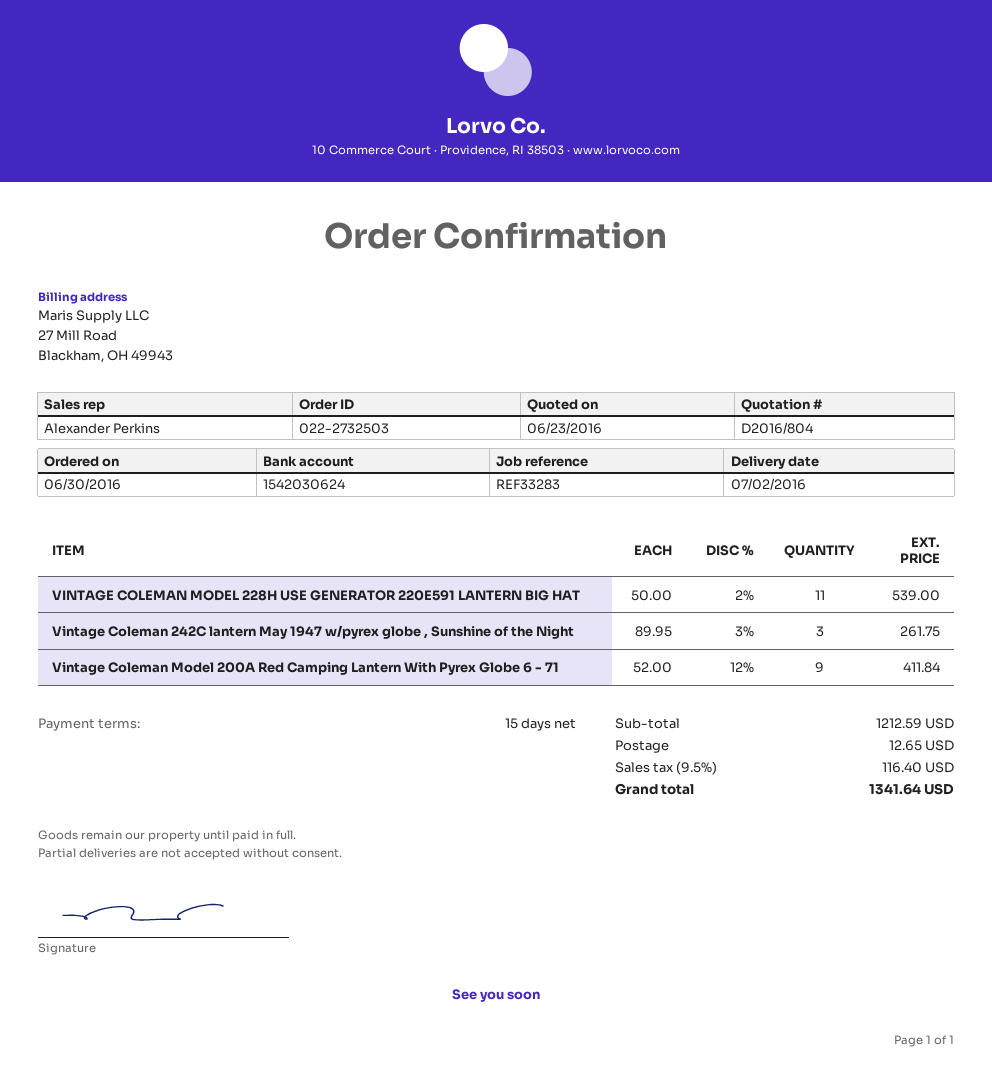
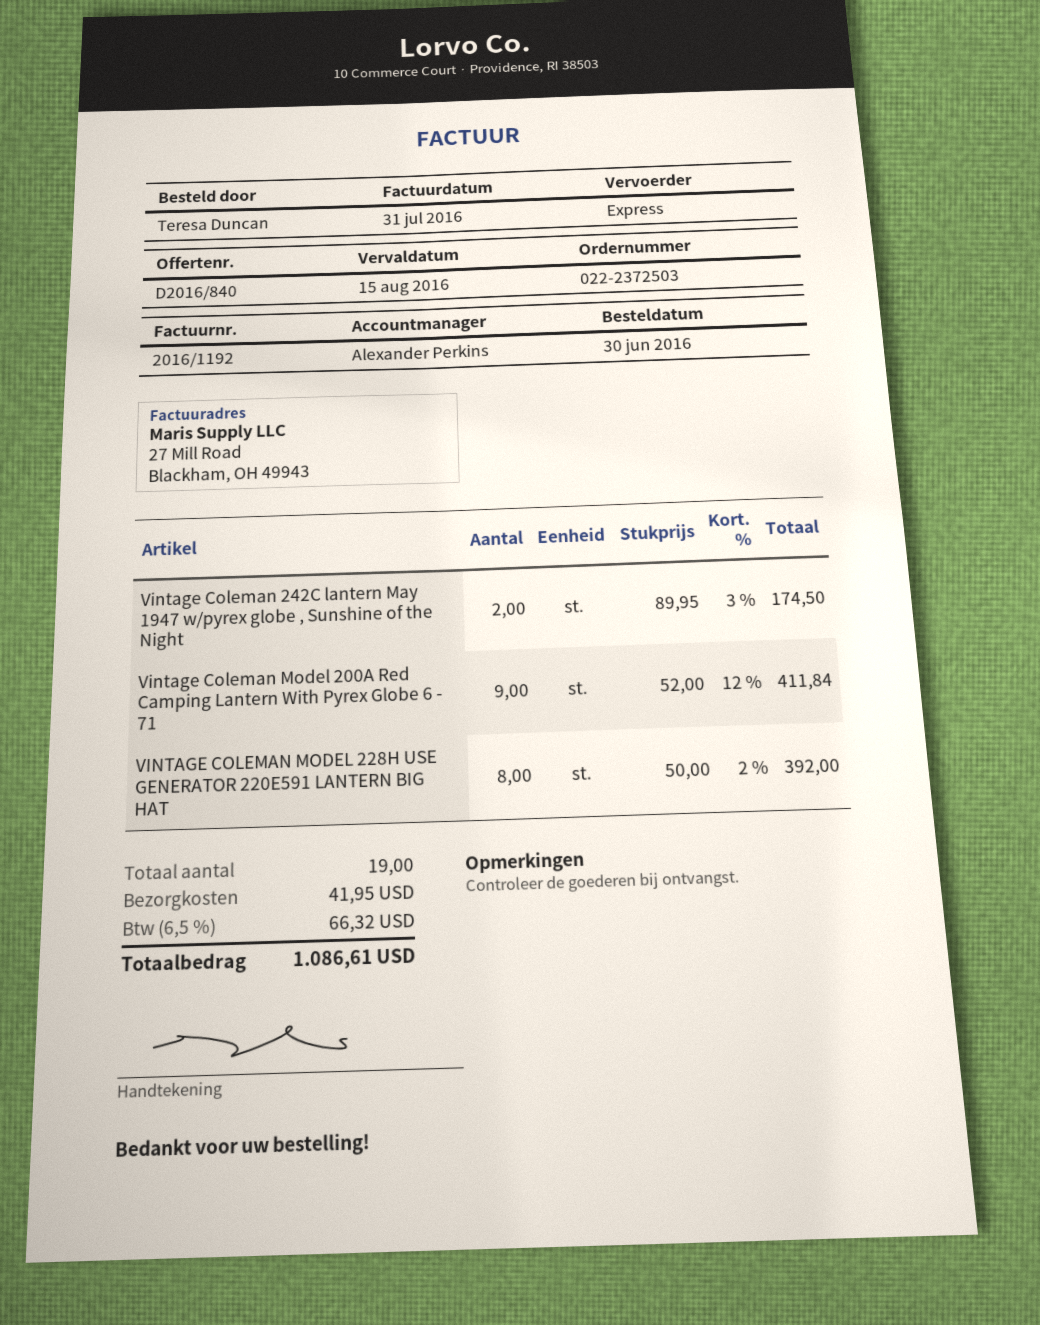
quote number: D2016/804 -> D2016/840
order number: 022-2732503 -> 022-2372503
VINTAGE COLEMAN MODEL 228H USE GENERATOR 220E591 LANTERN BIG HAT: 11 x 50.00 - 2% = 539.00 -> 8 x 50.00 - 2% = 392.00
Vintage Coleman 242C lantern May 1947 w/pyrex globe , Sunshine of the Night: 3 x 89.95 - 3% = 261.75 -> 2 x 89.95 - 3% = 174.50
shipping: 12.65 -> 41.95
tax: 9.5% = 116.40 -> 6.5% = 66.32
total: 1341.64 -> 1086.61

